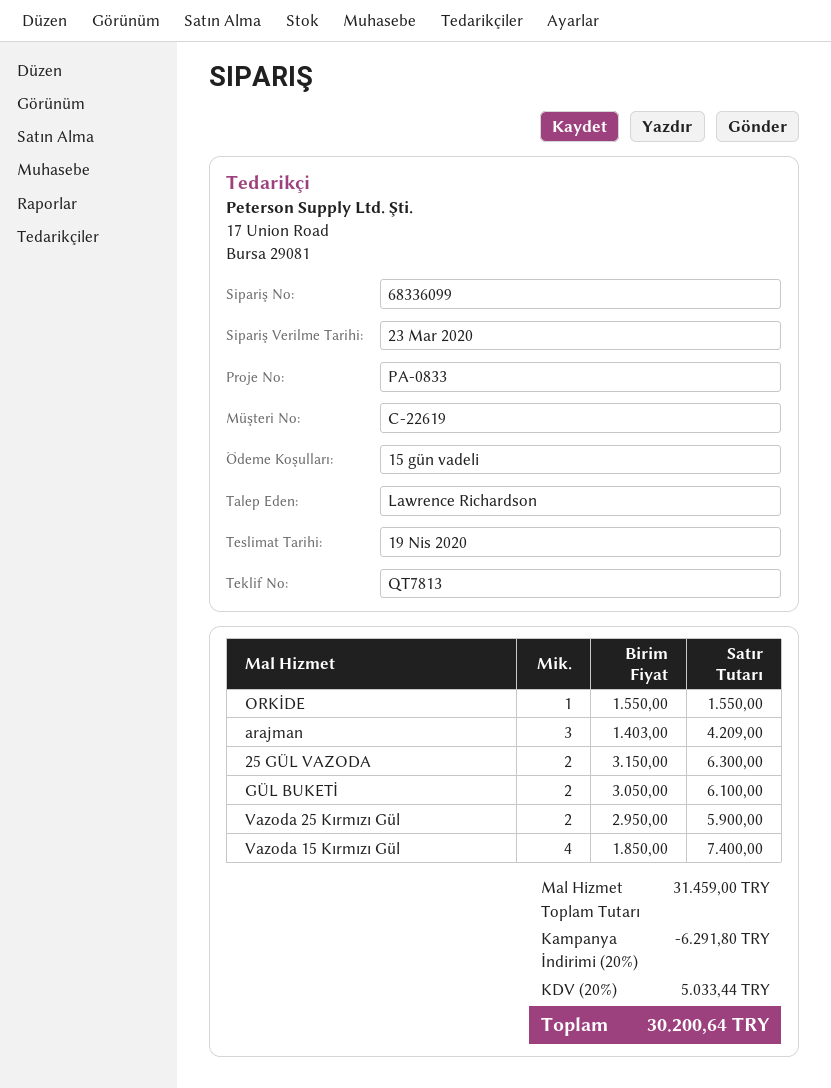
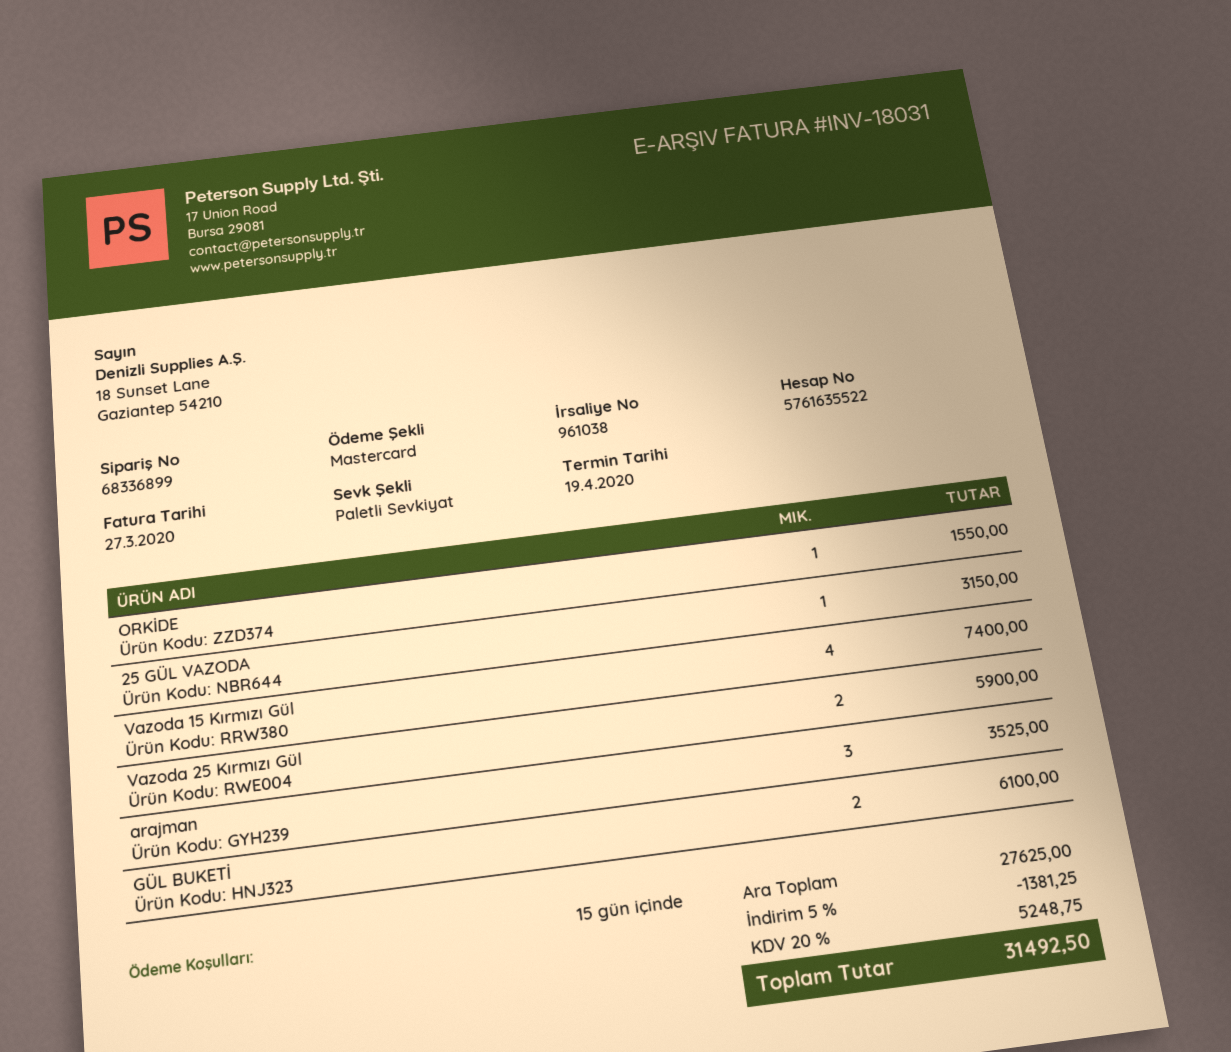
order number: 68336099 -> 68336899
arajman: 3 for 4209.00 -> 3 for 3525.00
25 GÜL VAZODA: 2 for 6300.00 -> 1 for 3150.00
subtotal: 31459.00 -> 27625.00
discount: 20% = 6291.80 -> 5% = 1381.25
tax: 20% = 5033.44 -> 20% = 5248.75
total: 30200.64 -> 31492.50

